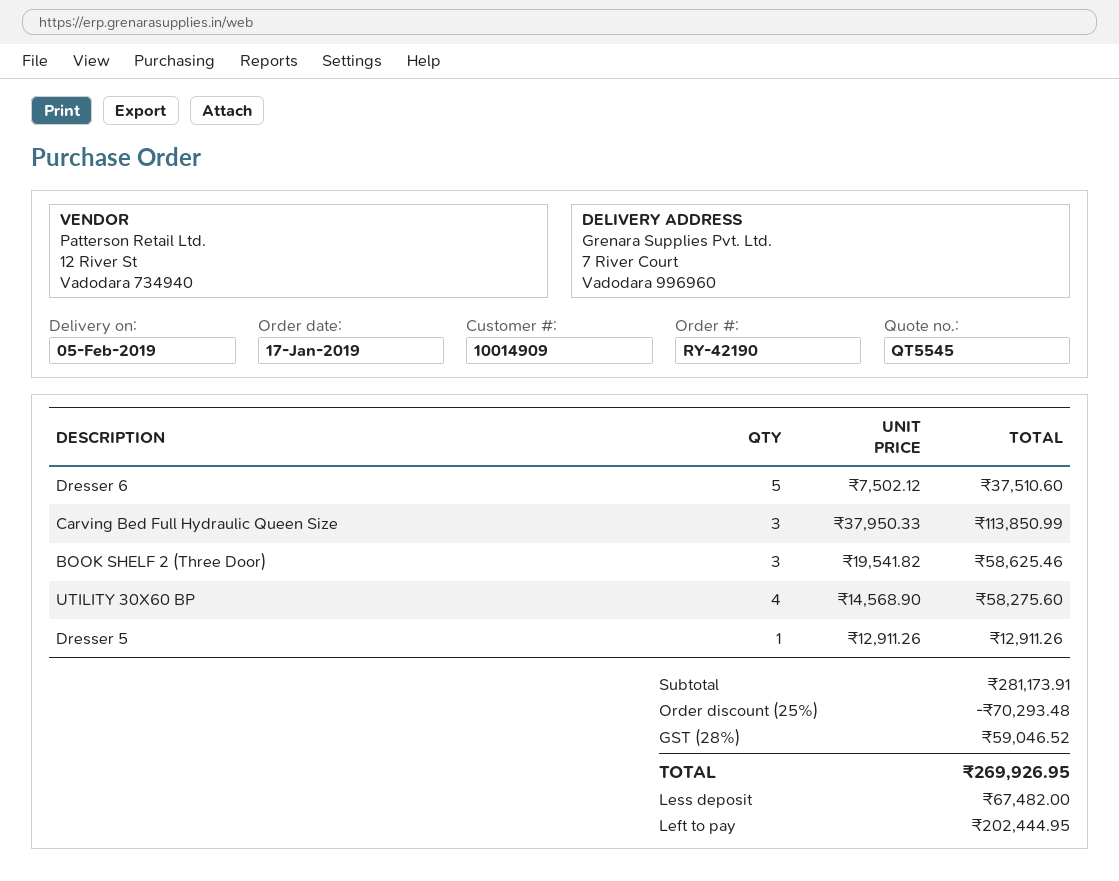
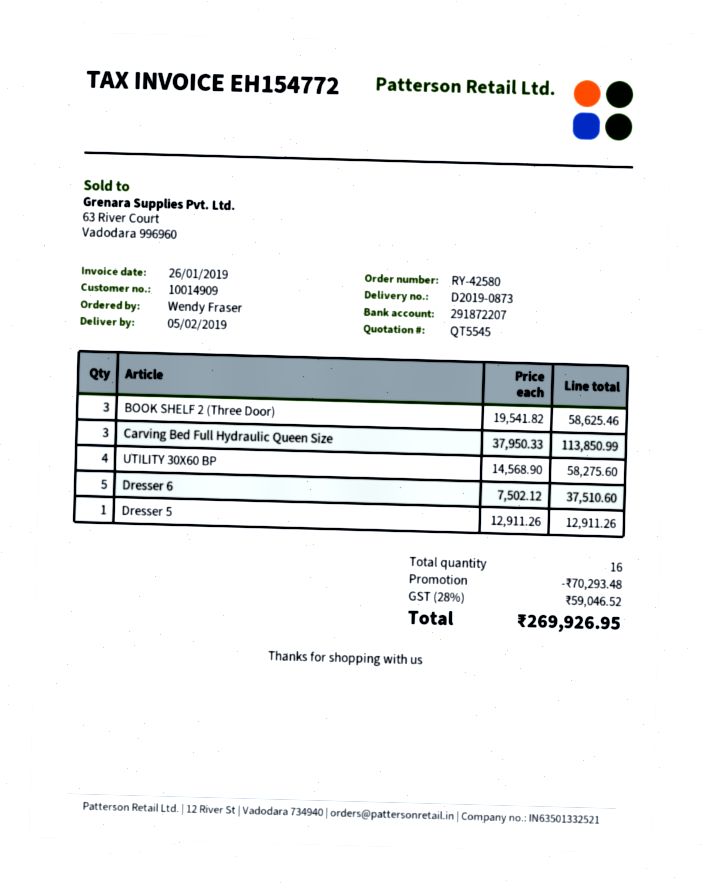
order number: RY-42190 -> RY-42580

